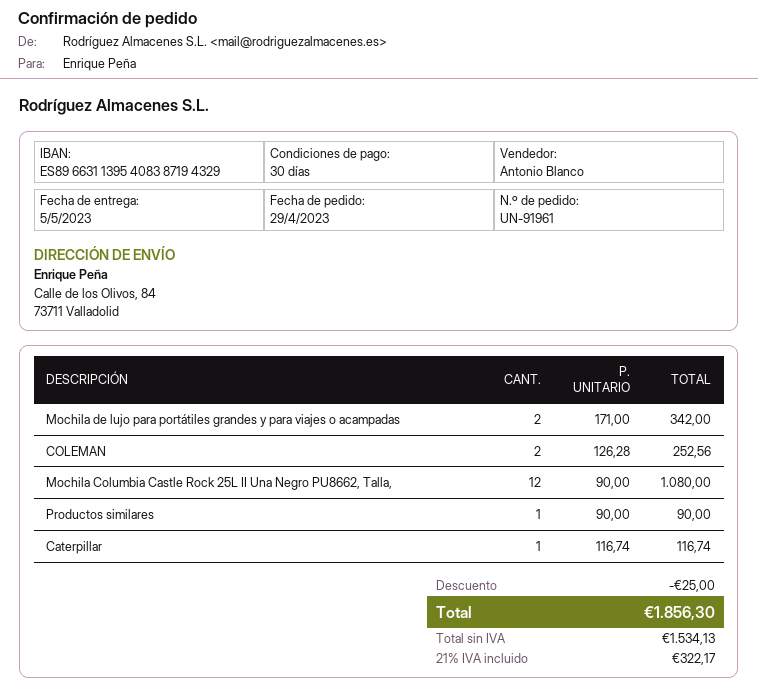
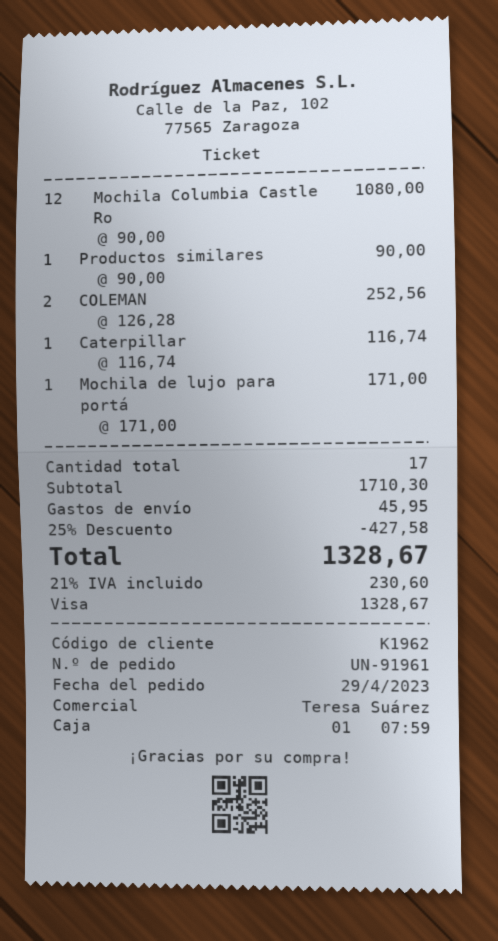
sales rep: Antonio Blanco -> Teresa Suárez
Mochila de lujo para portátiles grandes y para viajes o acampadas: 2 x 171.00 = 342.00 -> 1 x 171.00 = 171.00
discount: 25.00 -> 427.58
shipping: none -> 45.95
tax: 21% = 322.17 -> 21% = 230.60
total: 1856.30 -> 1328.67

